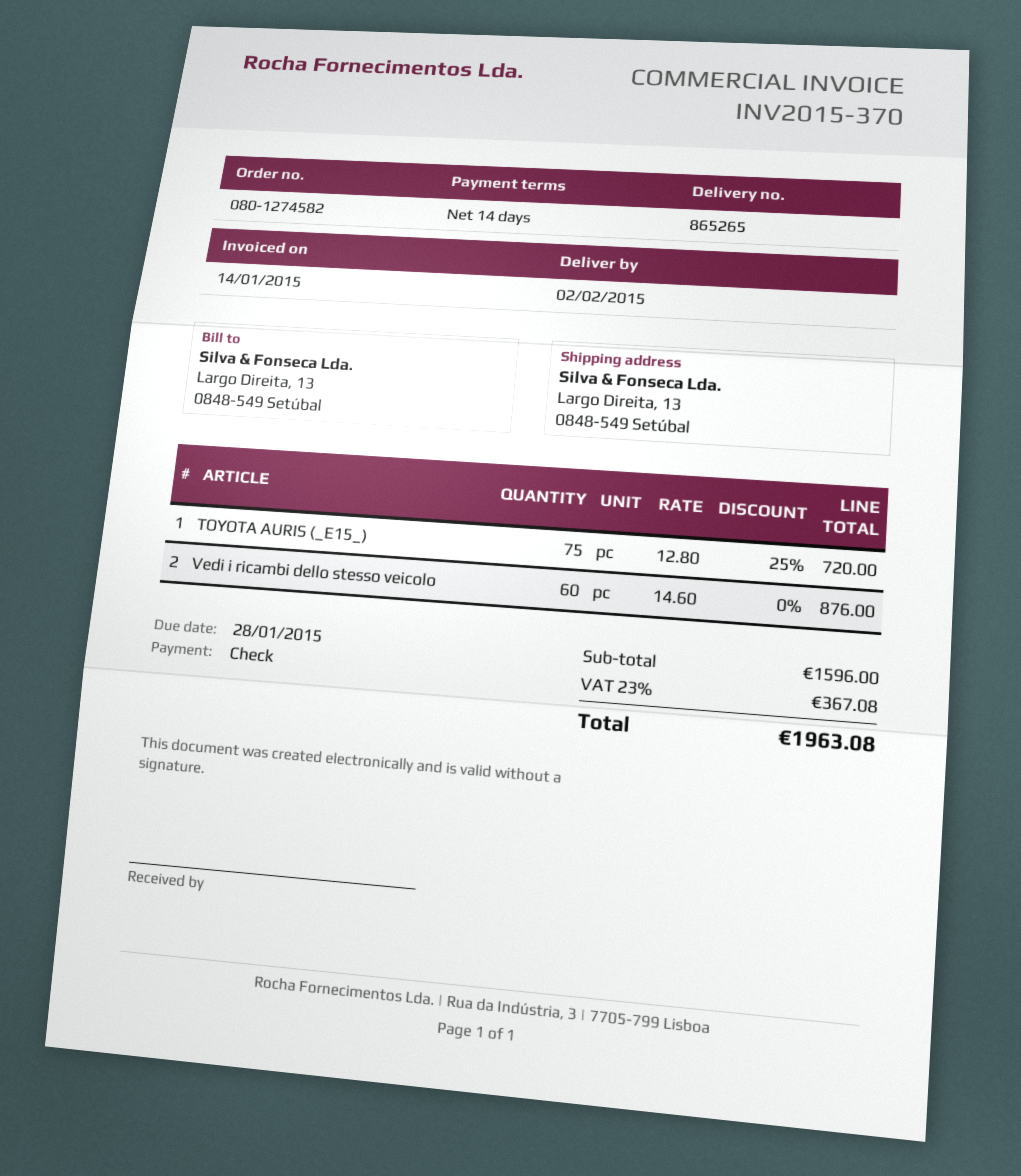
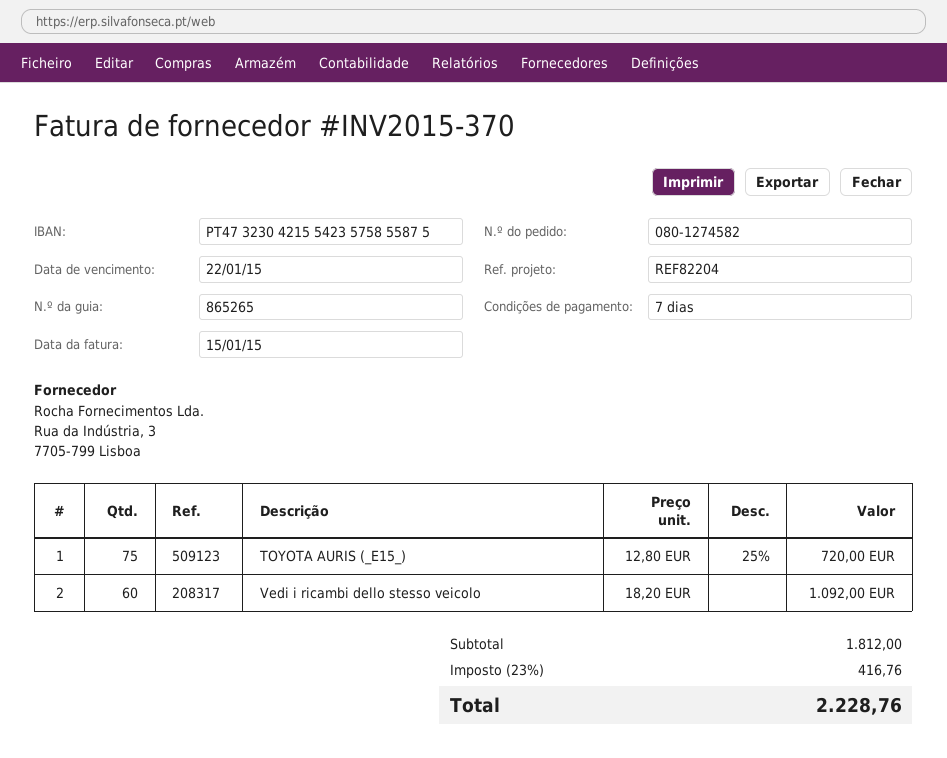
invoice date: 2015-01-14 -> 2015-01-15
payment terms: 14 days -> 7 days
due date: 2015-01-28 -> 2015-01-22
Vedi i ricambi dello stesso veicolo: 60 x 14.60 = 876.00 -> 60 x 18.20 = 1092.00
subtotal: 1596.00 -> 1812.00
tax: 23% = 367.08 -> 23% = 416.76
total: 1963.08 -> 2228.76

